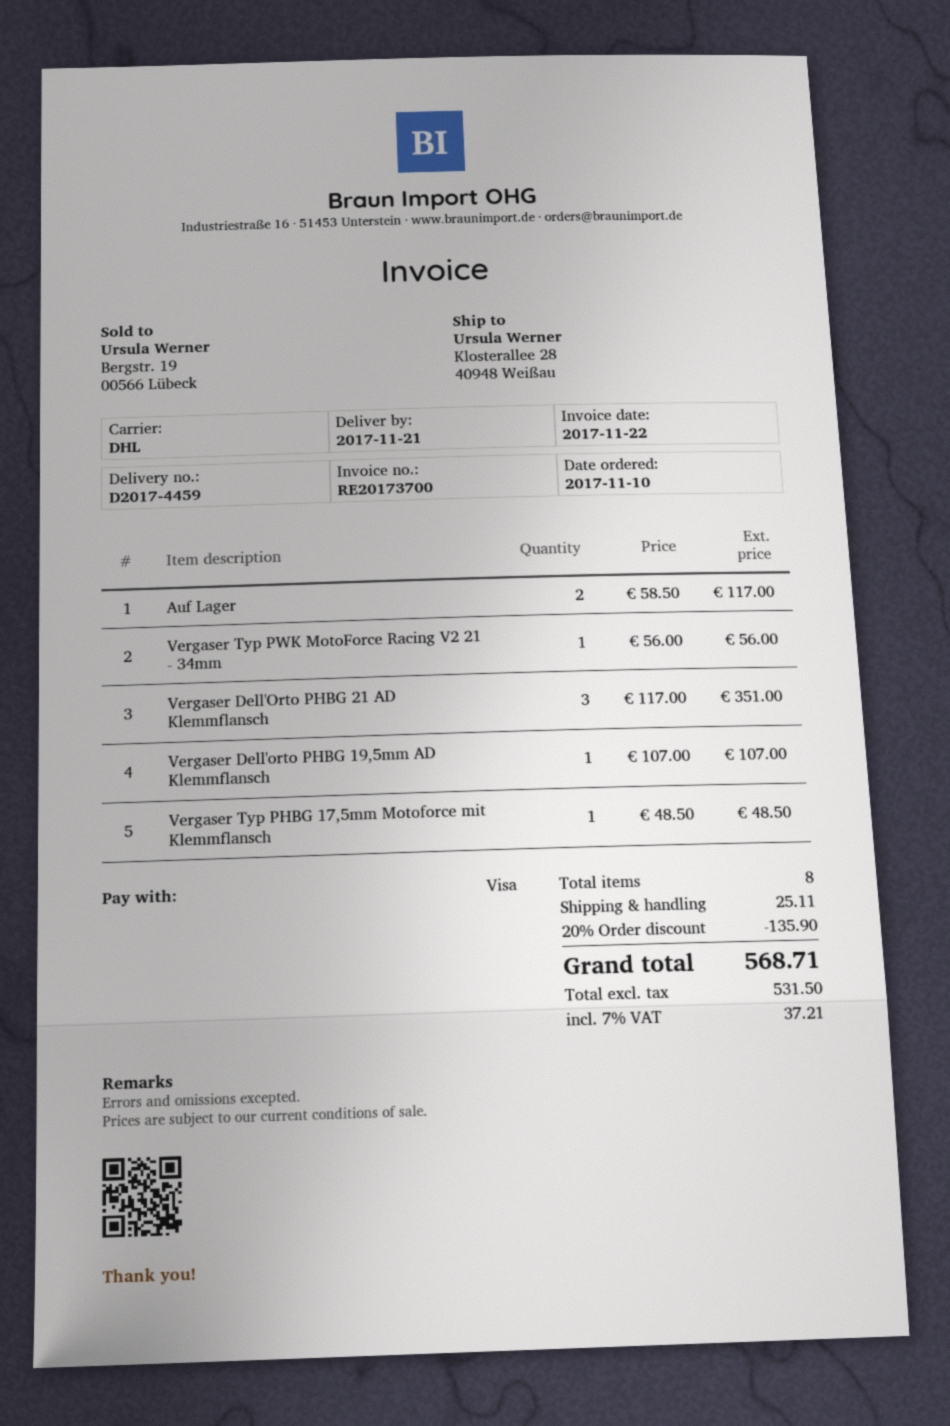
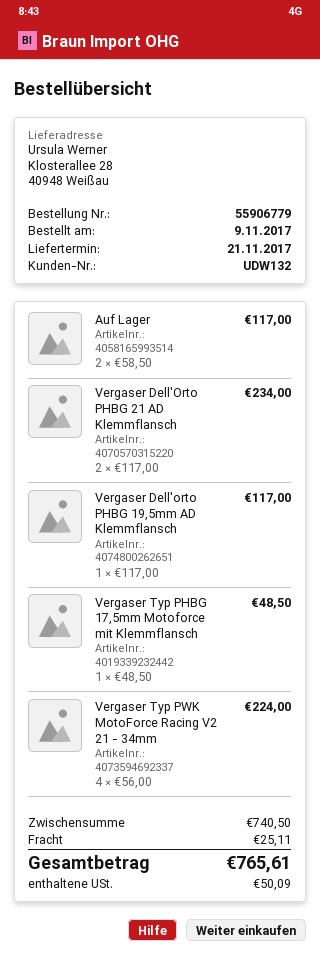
order date: 2017-11-10 -> 2017-11-09
Vergaser Typ PWK MotoForce Racing V2 21 - 34mm: 1 x 56.00 = 56.00 -> 4 x 56.00 = 224.00
Vergaser Dell'Orto PHBG 21 AD Klemmflansch: 3 x 117.00 = 351.00 -> 2 x 117.00 = 234.00
Vergaser Dell'orto PHBG 19,5mm AD Klemmflansch: 1 x 107.00 = 107.00 -> 1 x 117.00 = 117.00
discount: 20% = 135.90 -> none
tax: 37.21 -> 50.09
total: 568.71 -> 765.61

